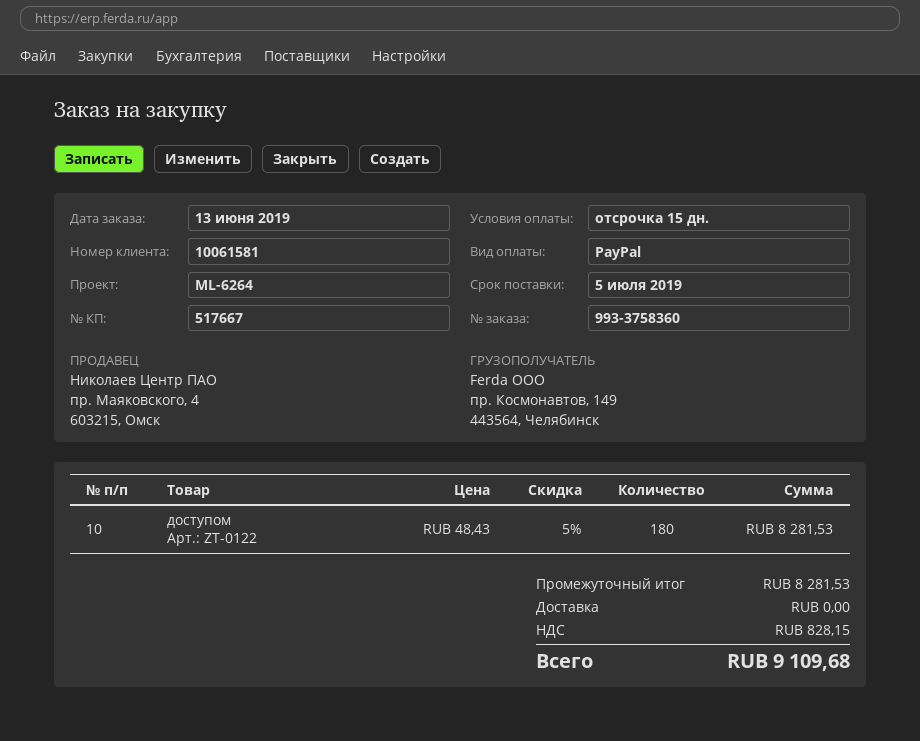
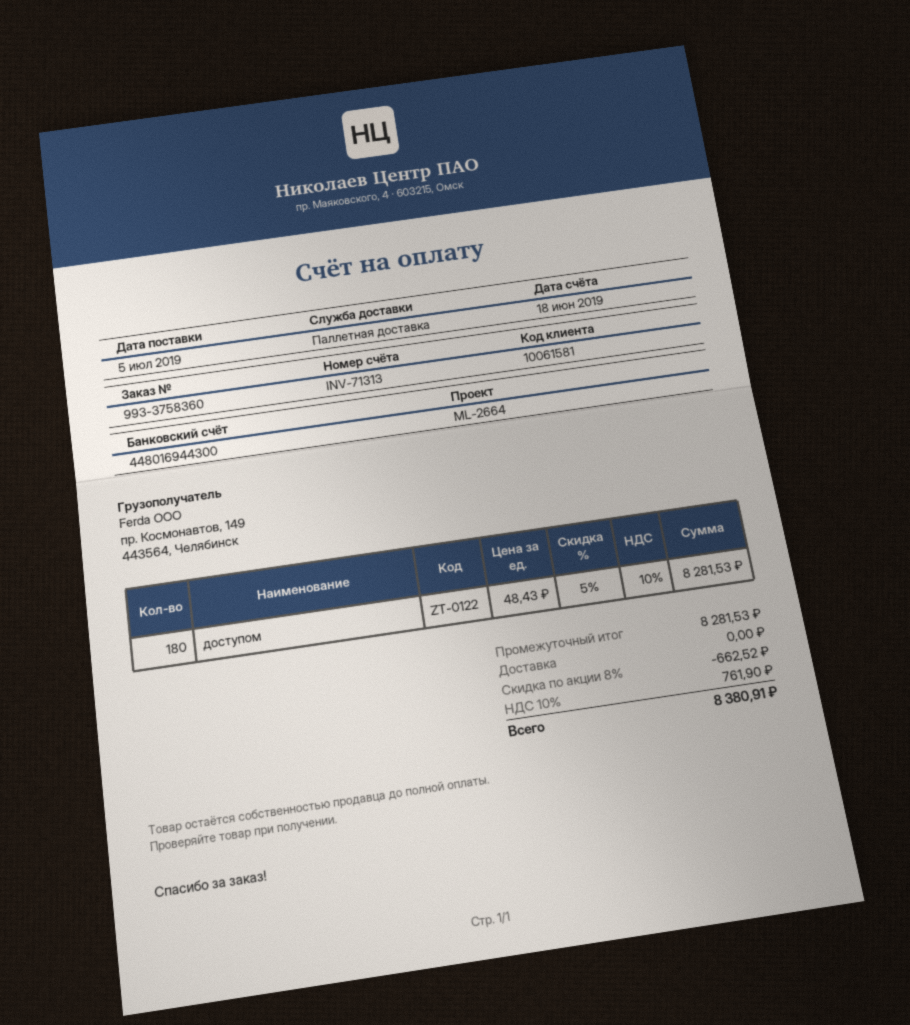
reference: ML-6264 -> ML-2664
discount: none -> 8% = 662.52
tax: 828.15 -> 761.90
total: 9109.68 -> 8380.91

